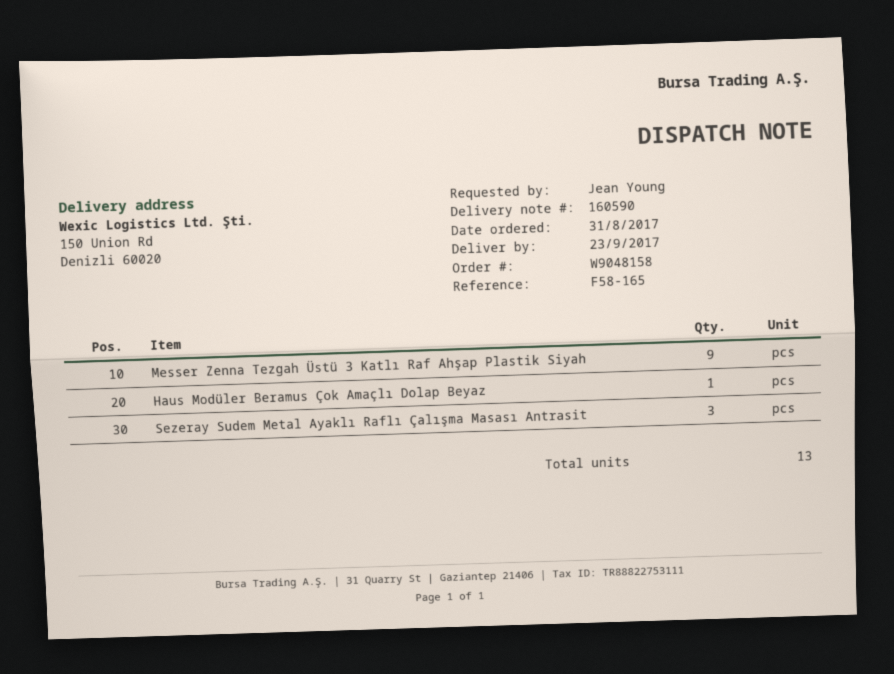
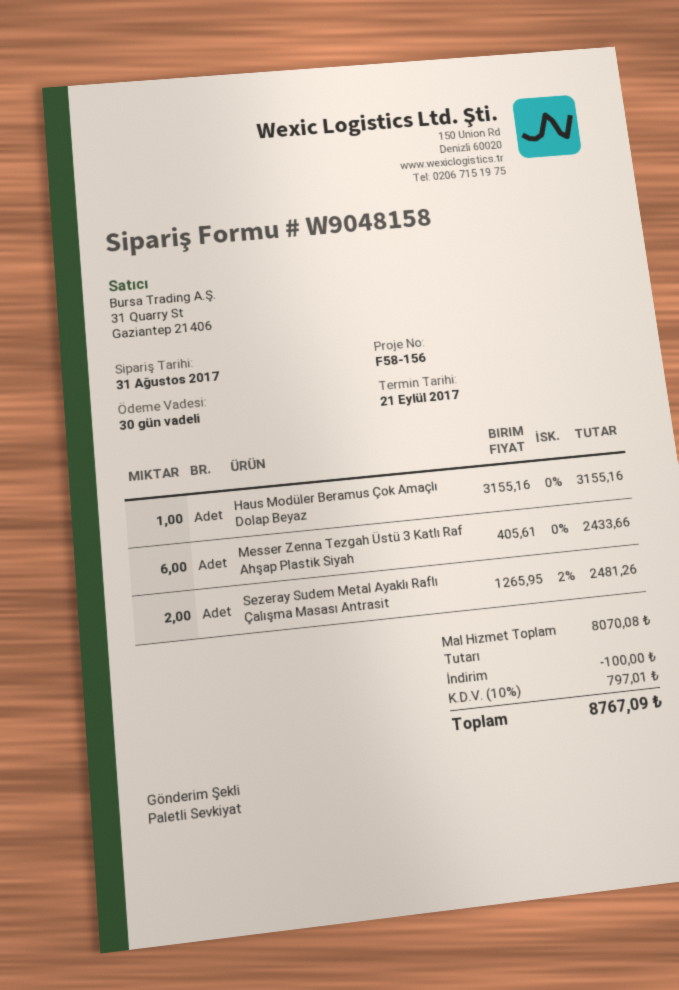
delivery date: 2017-09-23 -> 2017-09-21
reference: F58-165 -> F58-156
Messer Zenna Tezgah Üstü 3 Katlı Raf Ahşap Plastik Siyah: 9 -> 6
Sezeray Sudem Metal Ayaklı Raflı Çalışma Masası Antrasit: 3 -> 2

